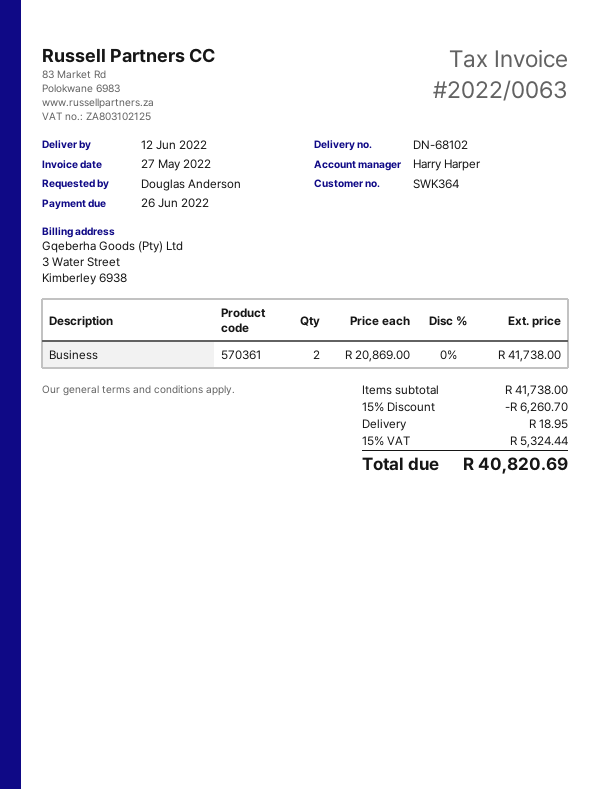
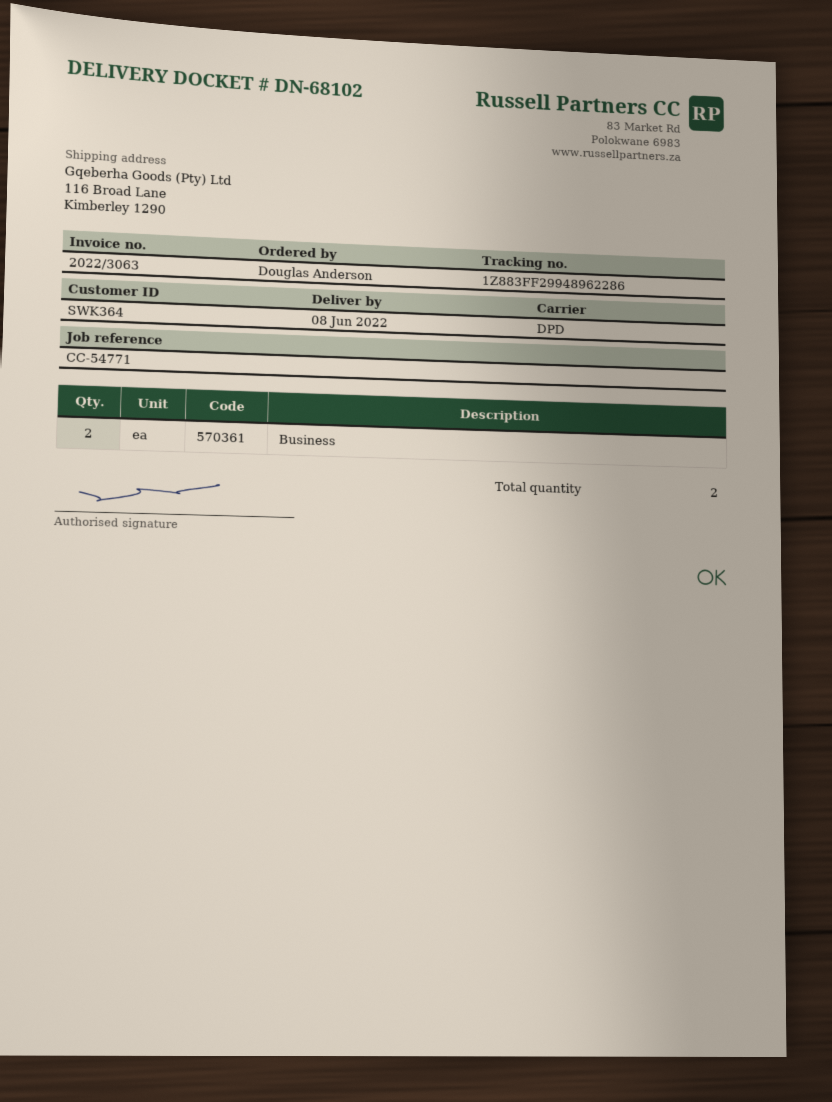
delivery date: 2022-06-12 -> 2022-06-08
invoice number: 2022/0063 -> 2022/3063

